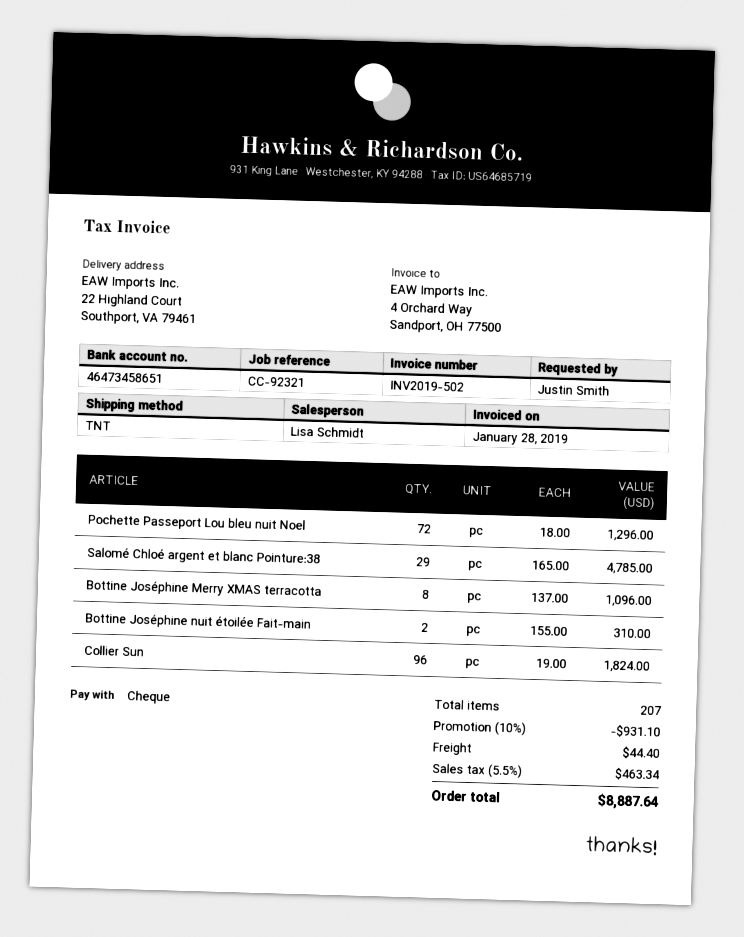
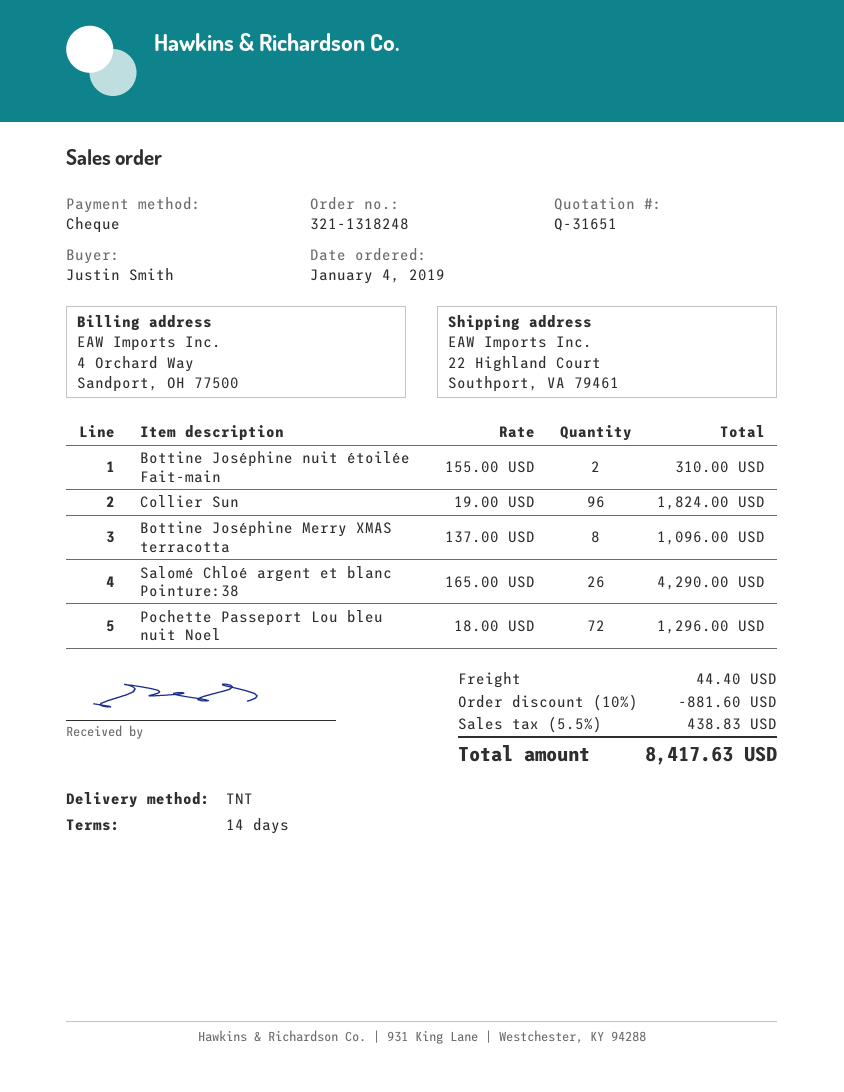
Salomé Chloé argent et blanc Pointure:38: 29 x 165.00 = 4785.00 -> 26 x 165.00 = 4290.00
discount: 10% = 931.10 -> 10% = 881.60
tax: 5.5% = 463.34 -> 5.5% = 438.83
total: 8887.64 -> 8417.63

